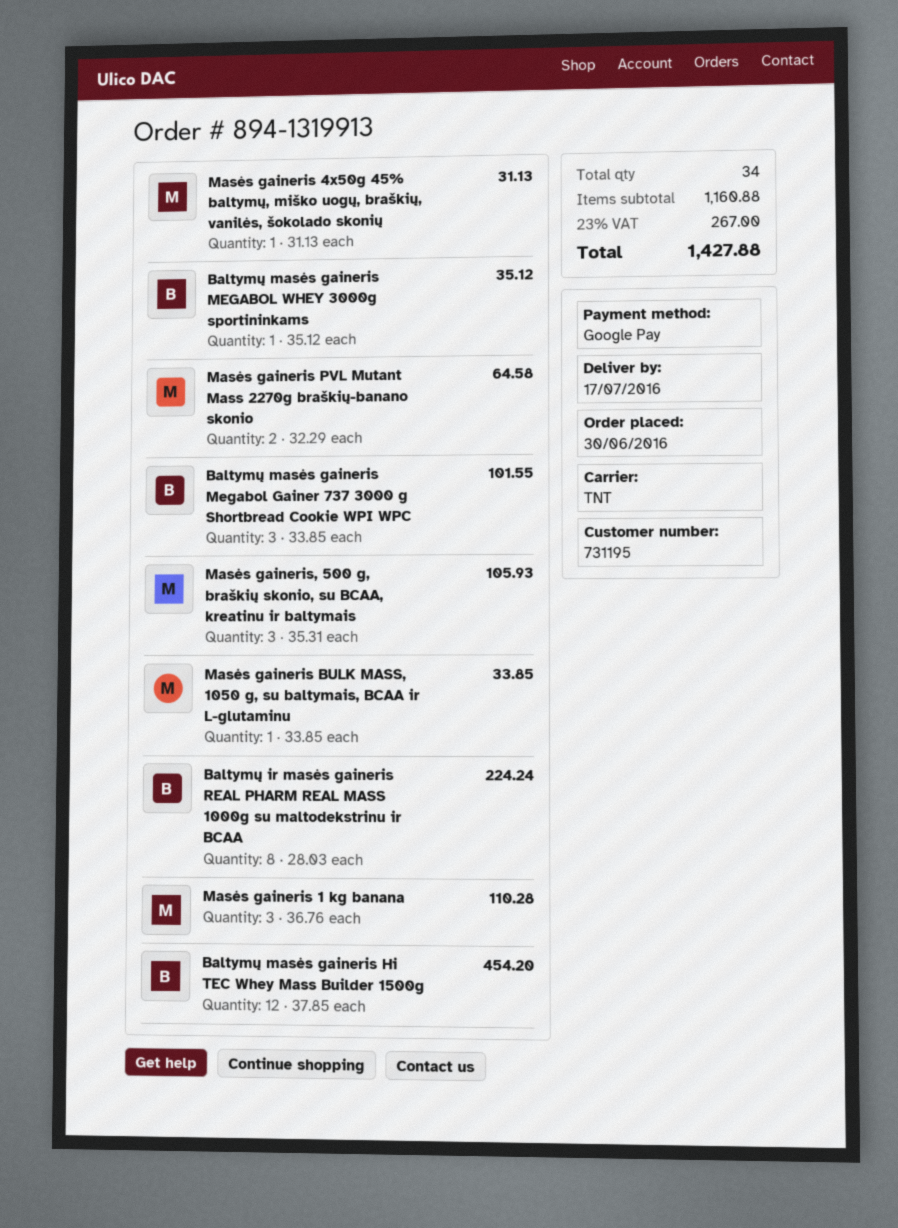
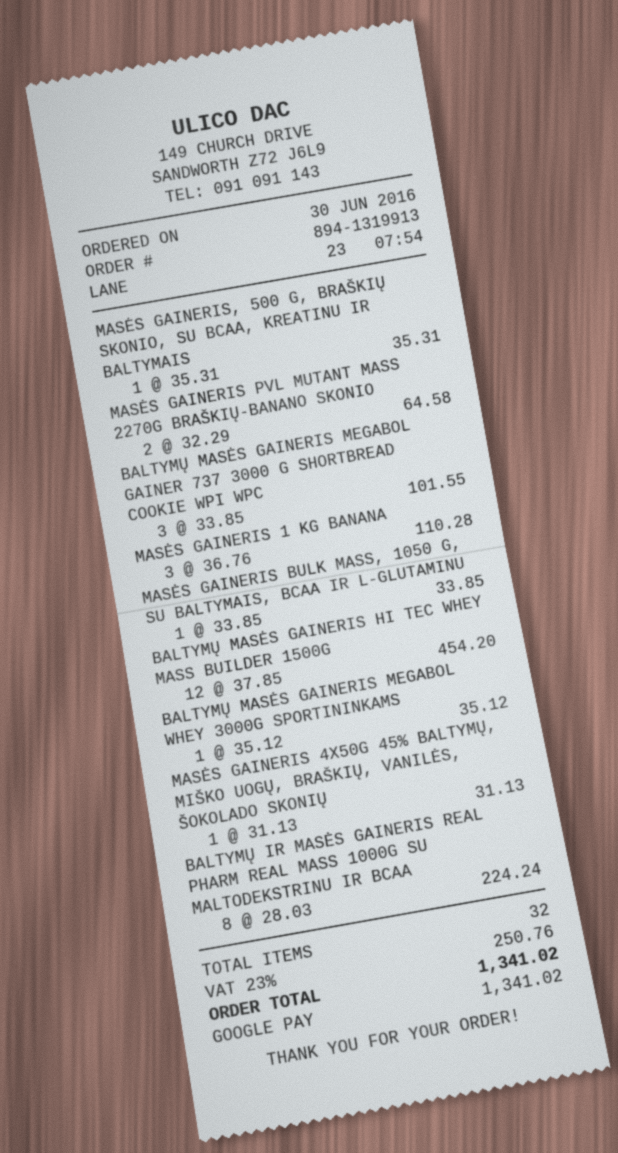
Masės gaineris, 500 g, braškių skonio, su BCAA, kreatinu ir baltymais: 3 x 35.31 = 105.93 -> 1 x 35.31 = 35.31
total quantity: 34 -> 32
tax: 23% = 267.00 -> 23% = 250.76
total: 1427.88 -> 1341.02

